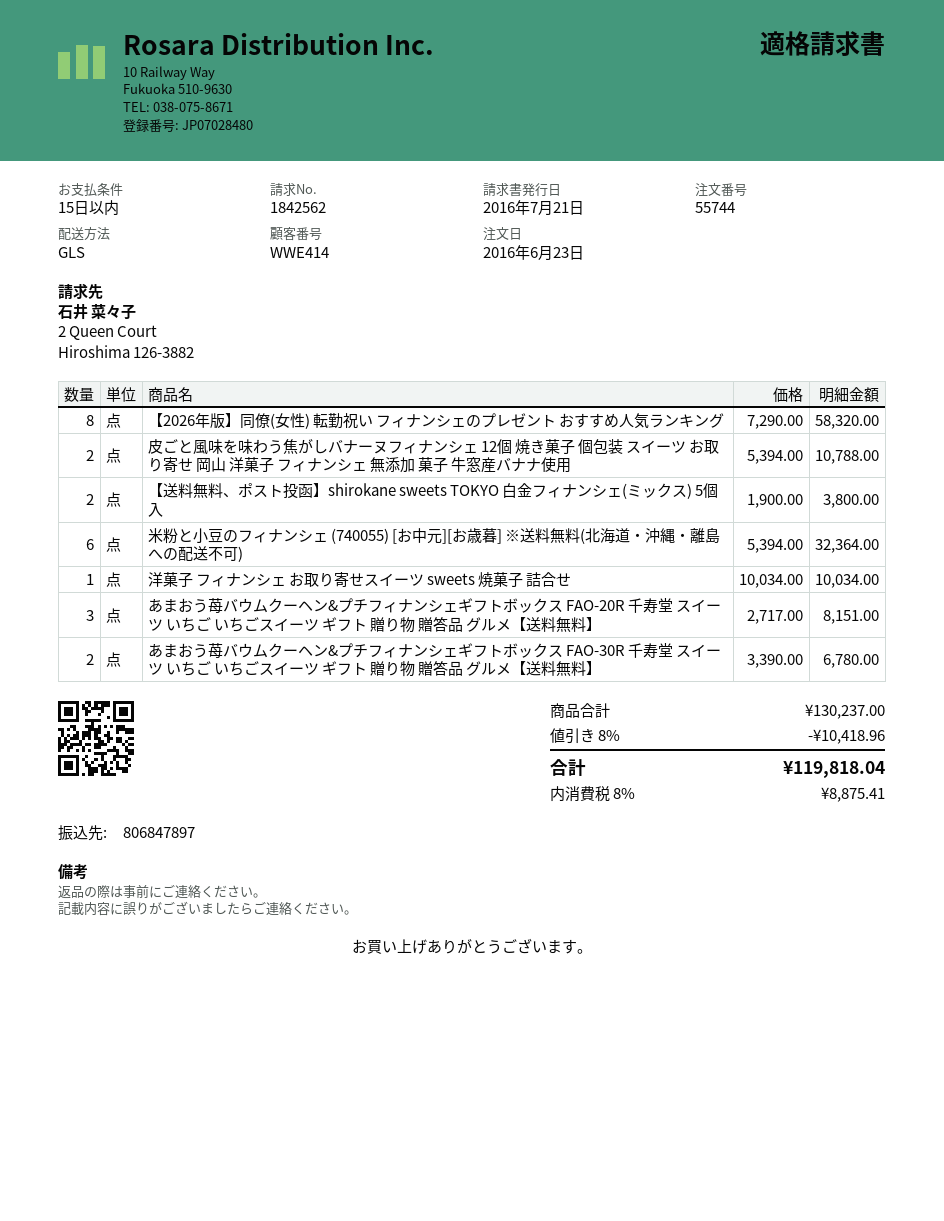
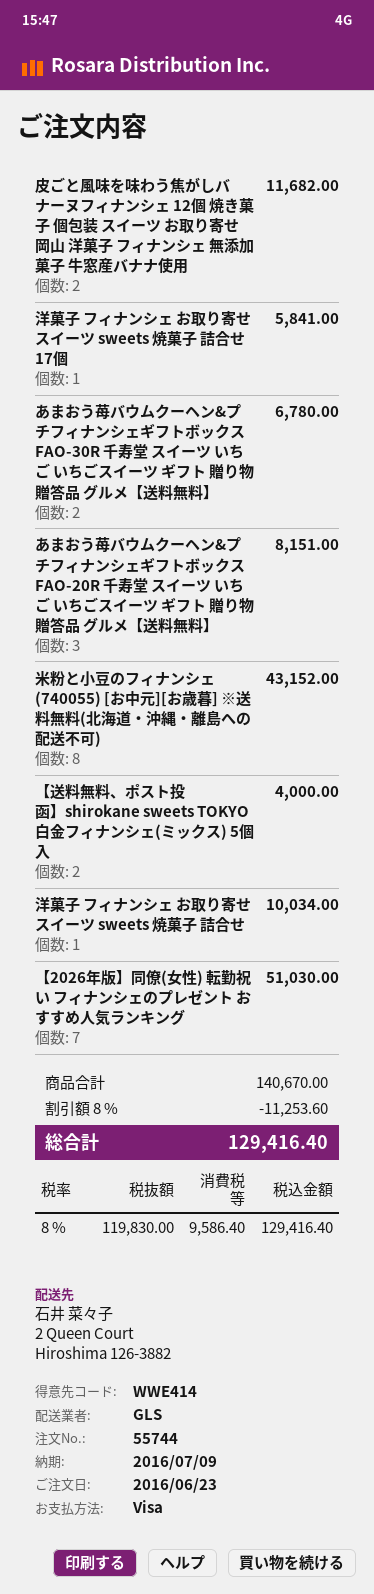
【2026年版】同僚(女性) 転勤祝い フィナンシェのプレゼント おすすめ人気ランキング: 8 for 58320.00 -> 7 for 51030.00
皮ごと風味を味わう焦がしバナーヌフィナンシェ 12個 焼き菓子 個包装 スイーツ お取り寄せ 岡山 洋菓子 フィナンシェ 無添加 菓子 牛窓産バナナ使用: 2 for 10788.00 -> 2 for 11682.00
【送料無料、ポスト投函】shirokane sweets TOKYO 白金フィナンシェ(ミックス) 5個入: 2 for 3800.00 -> 2 for 4000.00
米粉と小豆のフィナンシェ (740055) [お中元][お歳暮] ※送料無料(北海道・沖縄・離島への配送不可): 6 for 32364.00 -> 8 for 43152.00
洋菓子 フィナンシェ お取り寄せスイーツ sweets 焼菓子 詰合せ 17個: none -> 1 for 5841.00
subtotal: 130237.00 -> 140670.00
discount: 8% = 10418.96 -> 8% = 11253.60
tax: 8% = 8875.41 -> 8% = 9586.40
total: 119818.04 -> 129416.40

